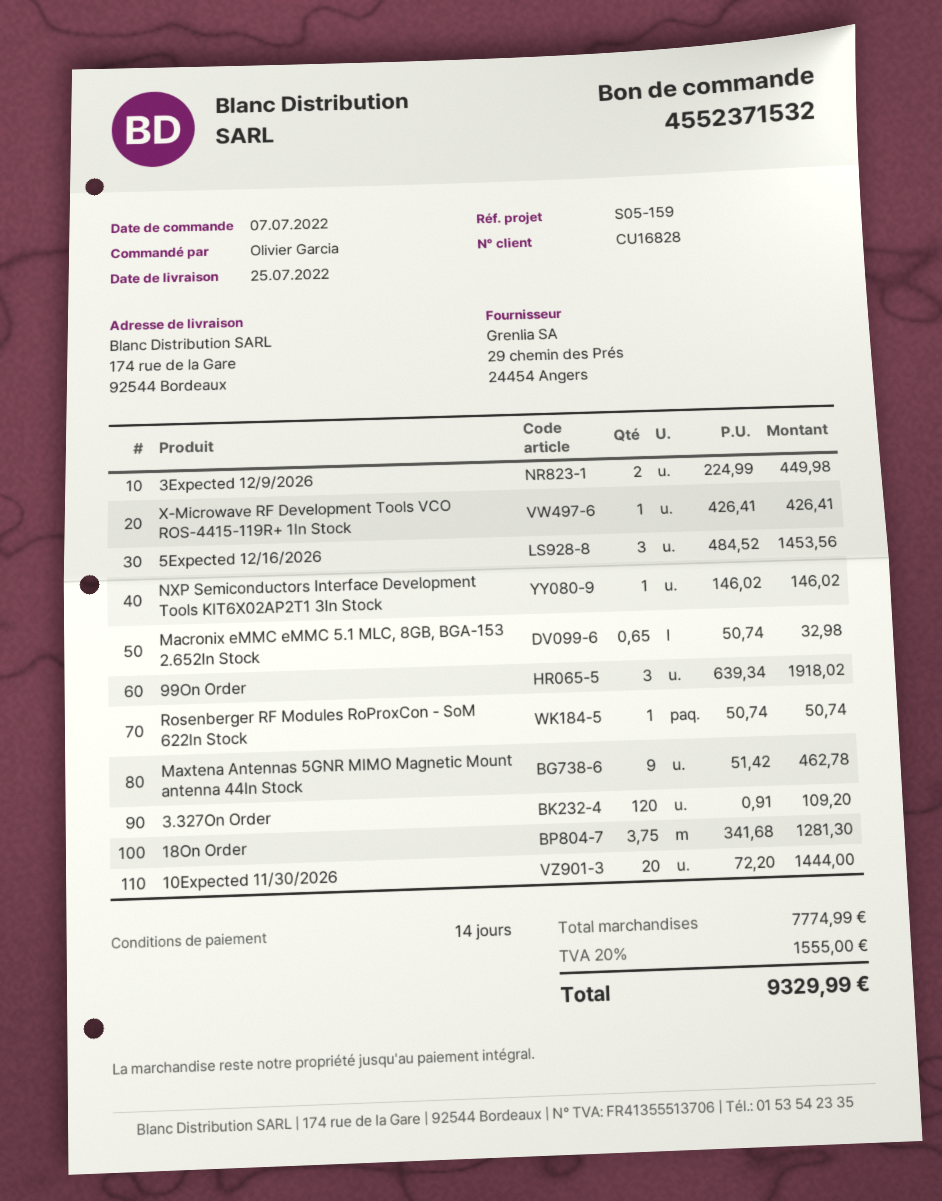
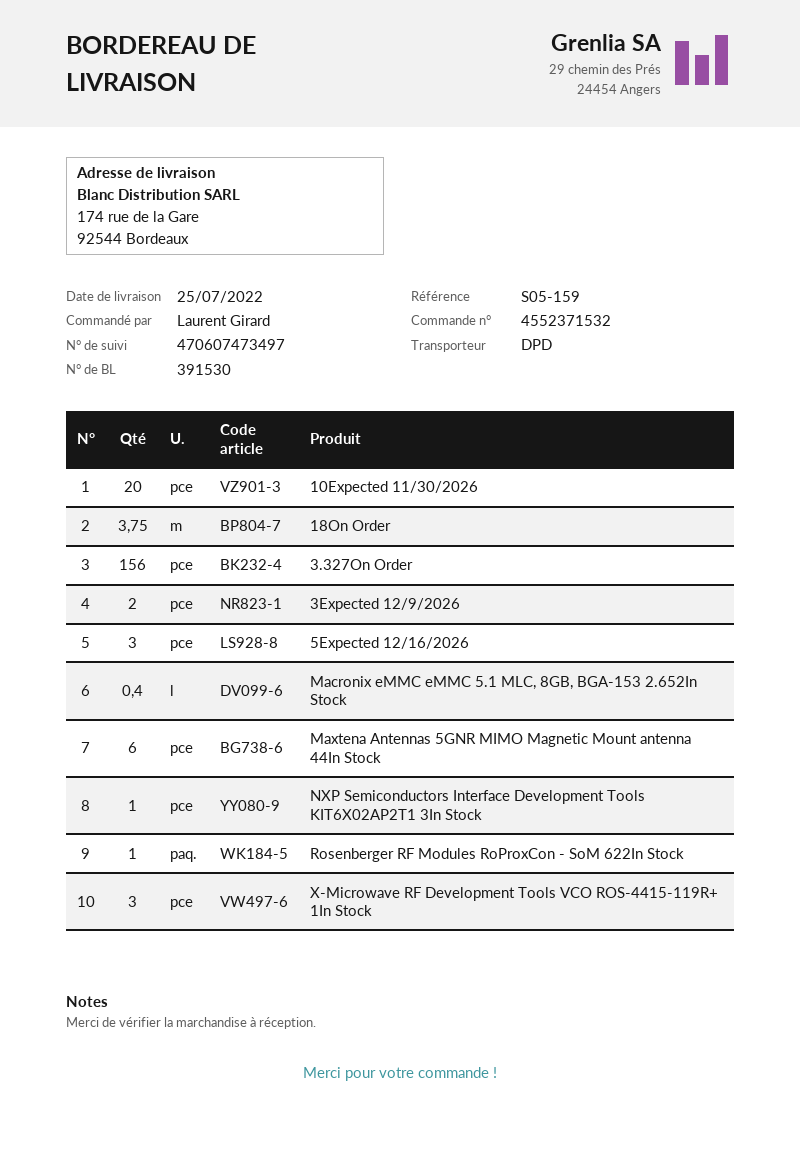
ordered by: Olivier Garcia -> Laurent Girard
X-Microwave RF Development Tools VCO ROS-4415-119R+ 1In Stock: 1 -> 3
Macronix eMMC eMMC 5.1 MLC, 8GB, BGA-153 2.652In Stock: 0.65 -> 0.4
99On Order: 3 -> none
Maxtena Antennas 5GNR MIMO Magnetic Mount antenna 44In Stock: 9 -> 6
3.327On Order: 120 -> 156

